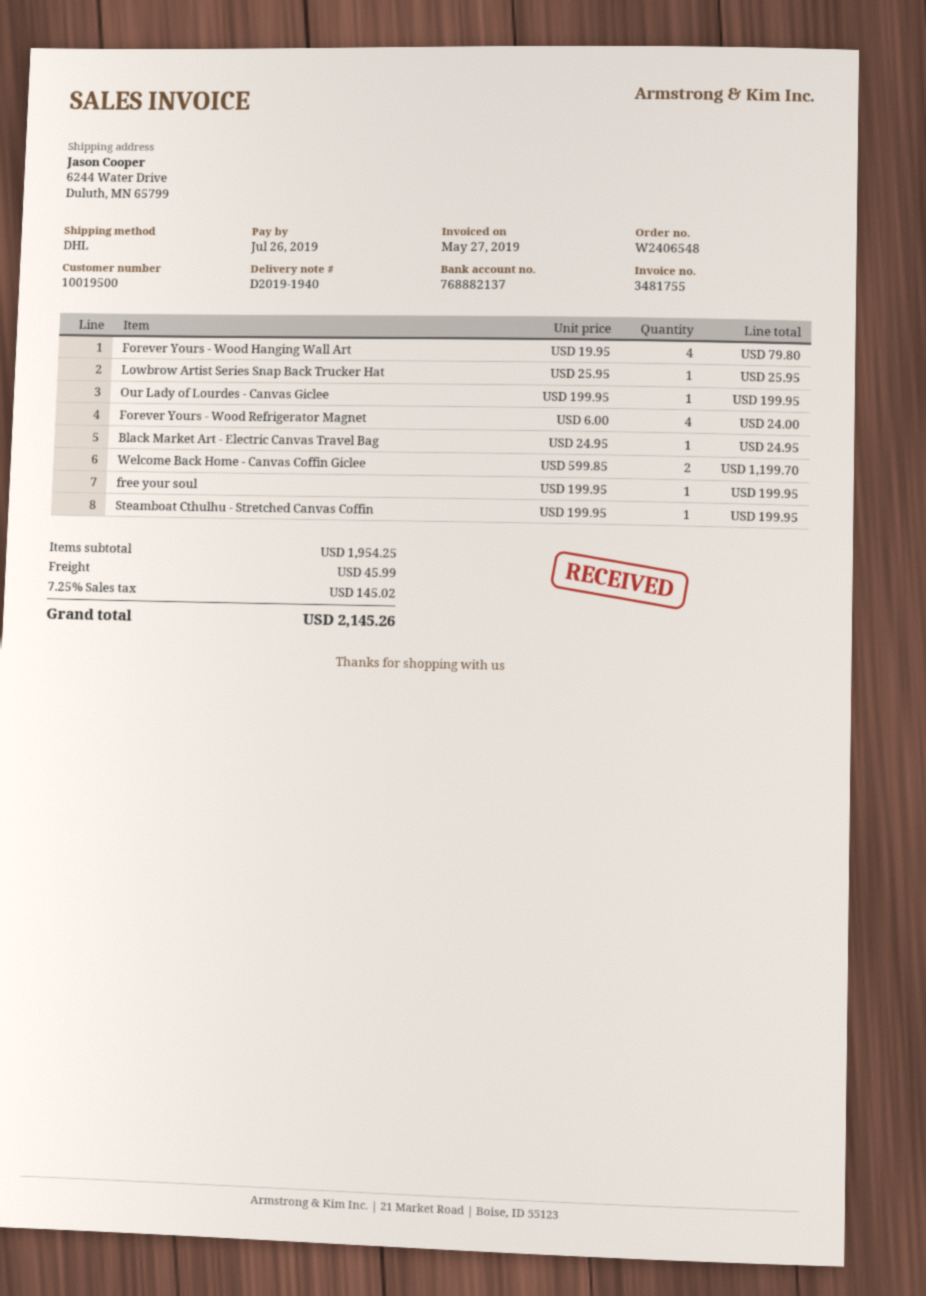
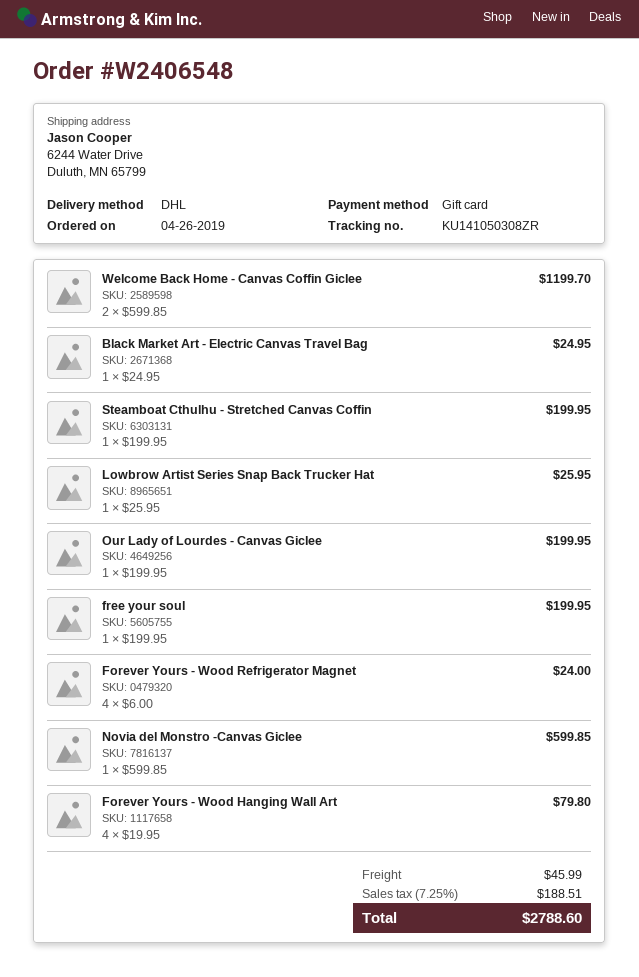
Novia del Monstro -Canvas Giclee: none -> 1 x 599.85 = 599.85
tax: 7.25% = 145.02 -> 7.25% = 188.51
total: 2145.26 -> 2788.60

